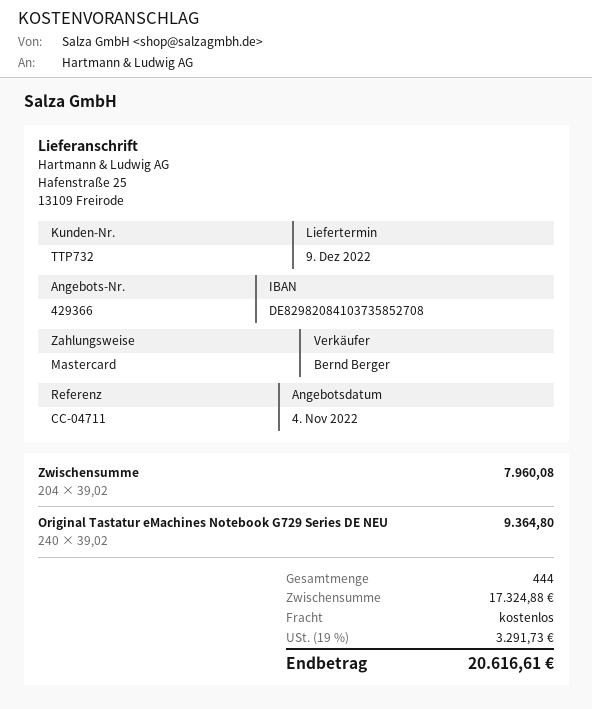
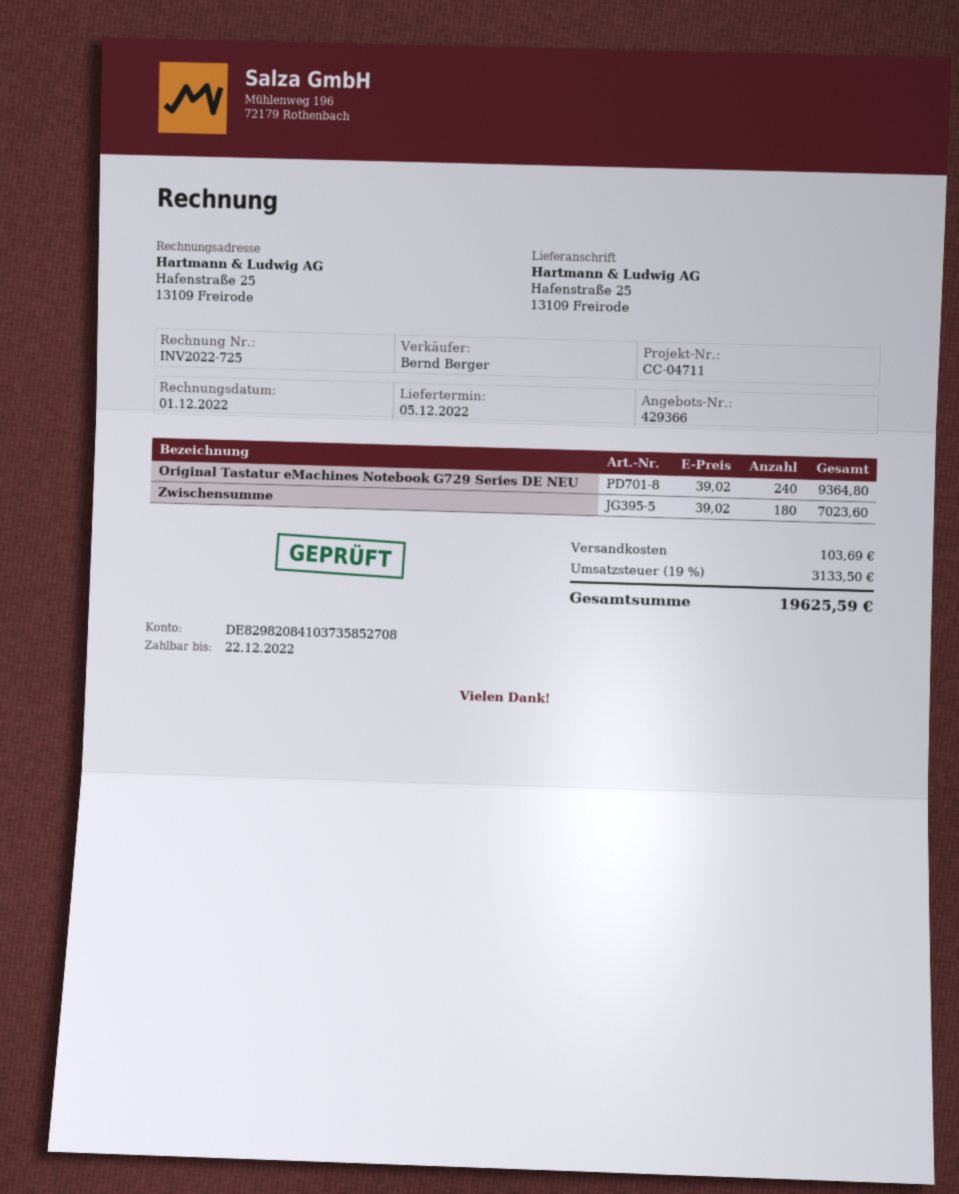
delivery date: 2022-12-09 -> 2022-12-05
Zwischensumme: 204 x 39.02 = 7960.08 -> 180 x 39.02 = 7023.60
shipping: 0.00 -> 103.69
tax: 19% = 3291.73 -> 19% = 3133.50
total: 20616.61 -> 19625.59

